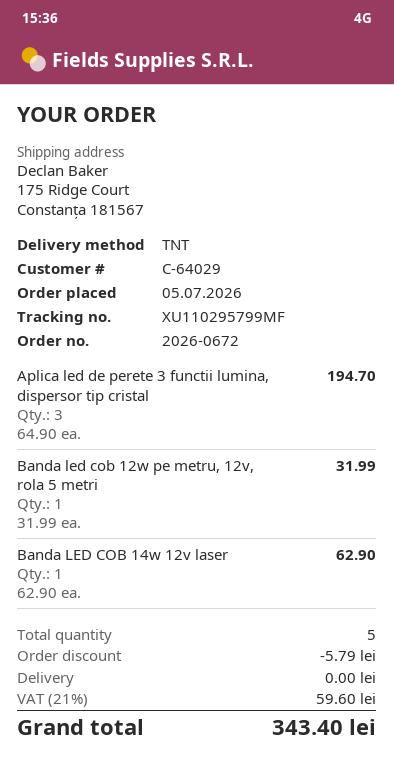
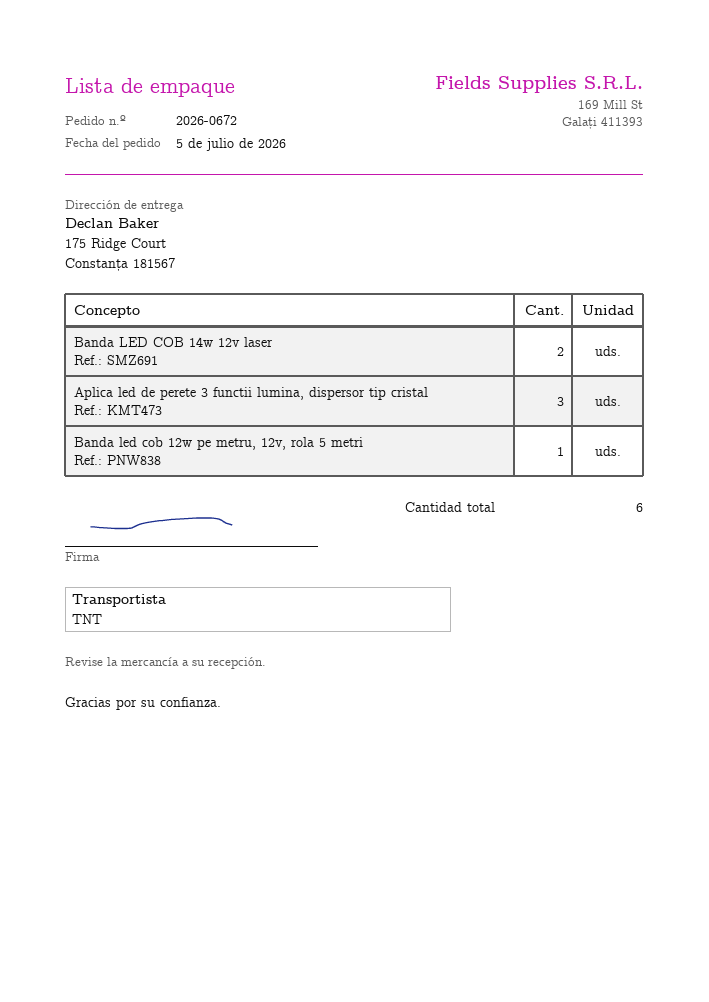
Banda LED COB 14w 12v laser: 1 -> 2
total quantity: 5 -> 6

